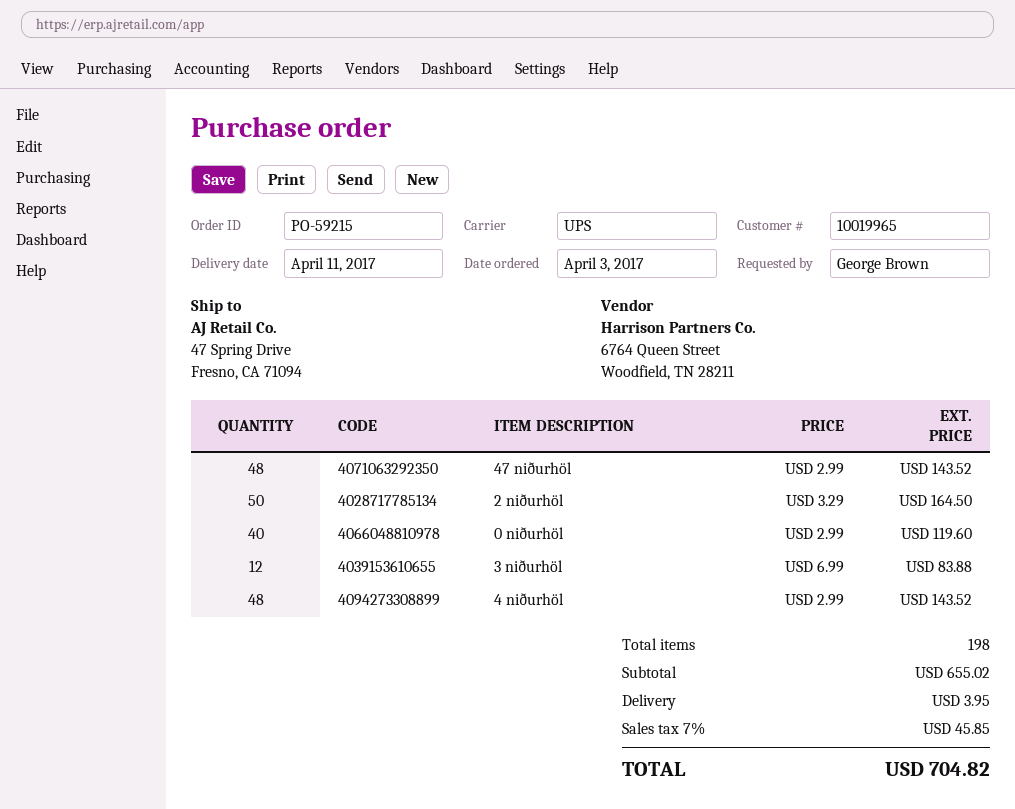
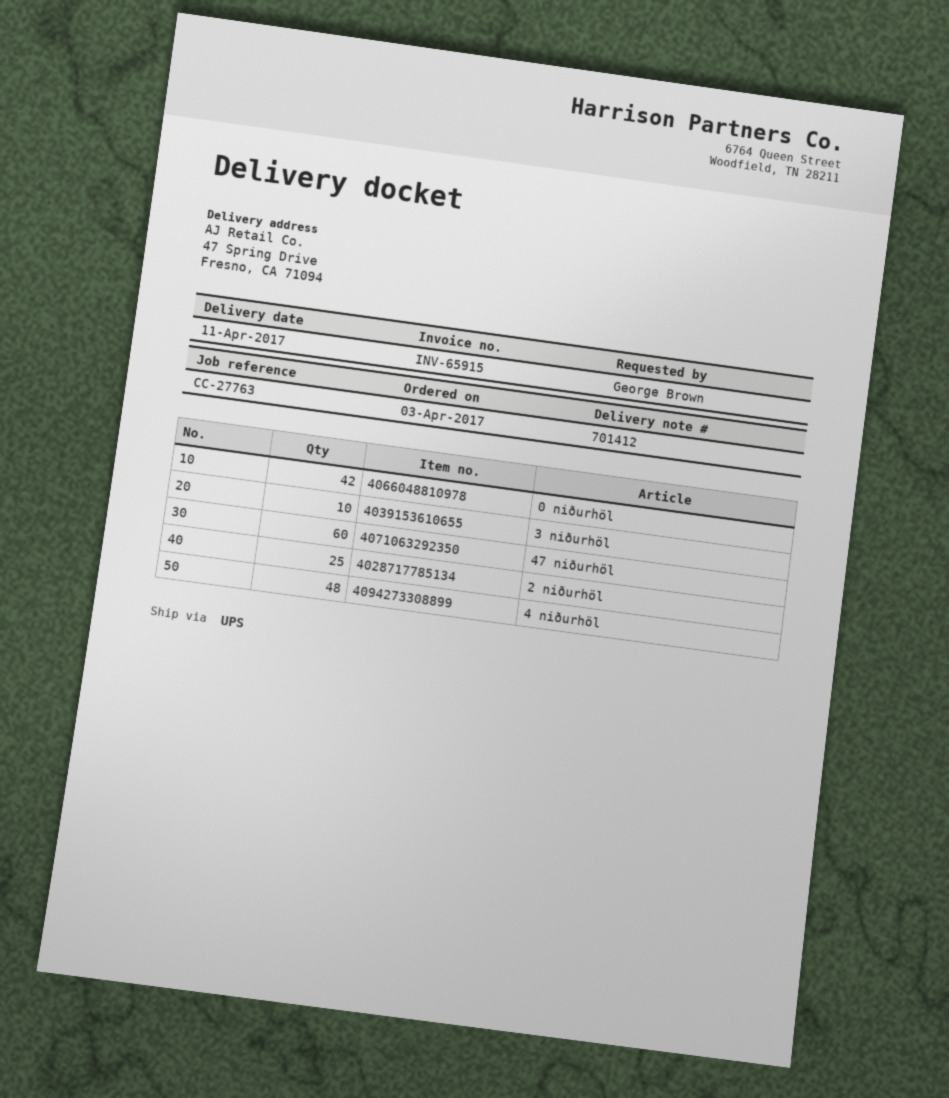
47 niðurhöl: 48 -> 60
2 niðurhöl: 50 -> 25
0 niðurhöl: 40 -> 42
3 niðurhöl: 12 -> 10

